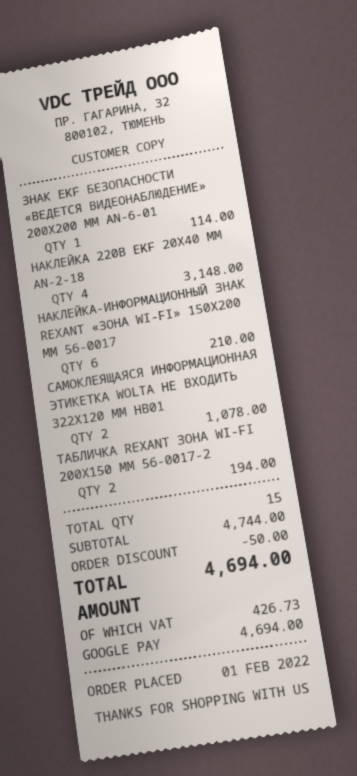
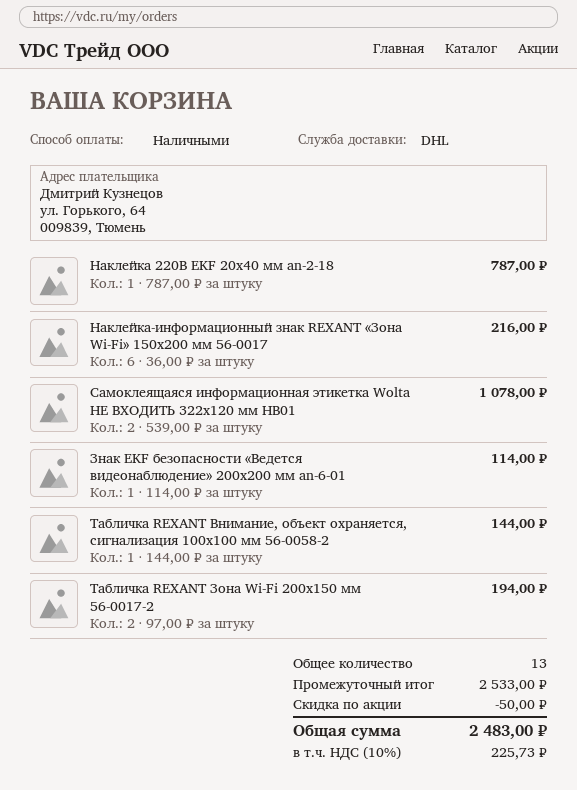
payment method: Google Pay -> cash
НАКЛЕЙКА 220В EKF 20X40 ММ AN-2-18: 4 for 3148.00 -> 1 for 787.00
НАКЛЕЙКА-ИНФОРМАЦИОННЫЙ ЗНАК REXANT «ЗОНА WI-FI» 150Х200 ММ 56-0017: 6 for 210.00 -> 6 for 216.00
Табличка REXANT Внимание, объект охраняется, сигнализация 100х100 мм 56-0058-2: none -> 1 for 144.00
total quantity: 15 -> 13
subtotal: 4744.00 -> 2533.00
tax: 426.73 -> 225.73
total: 4694.00 -> 2483.00

